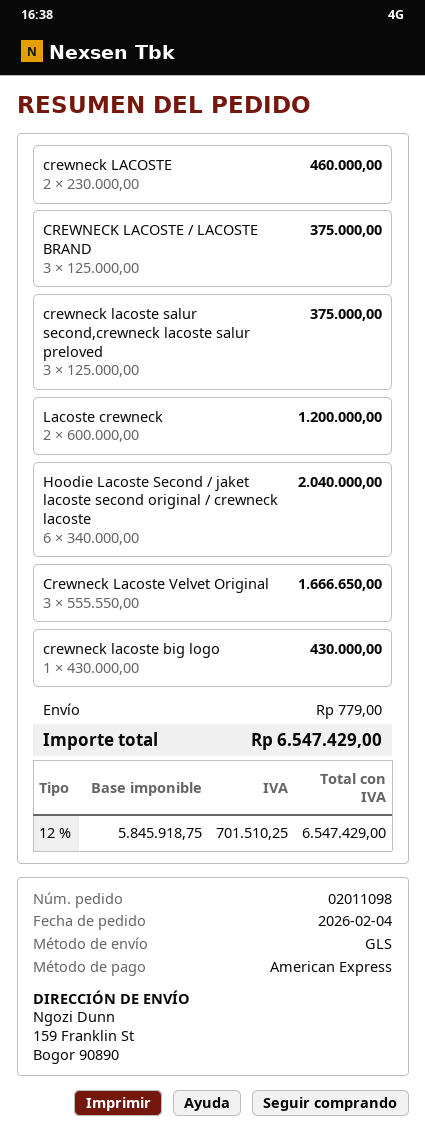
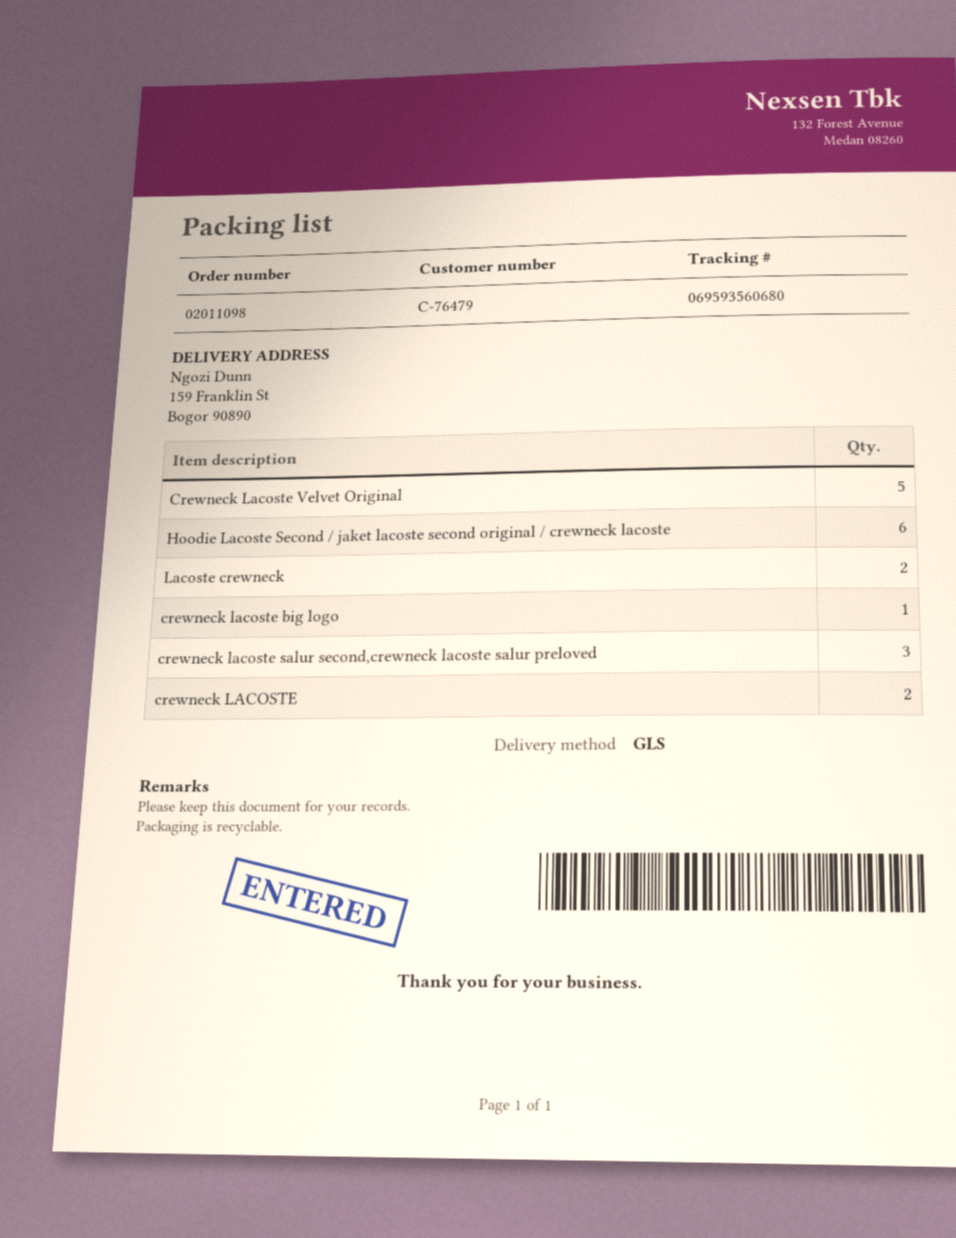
CREWNECK LACOSTE / LACOSTE BRAND: 3 -> none
Crewneck Lacoste Velvet Original: 3 -> 5

